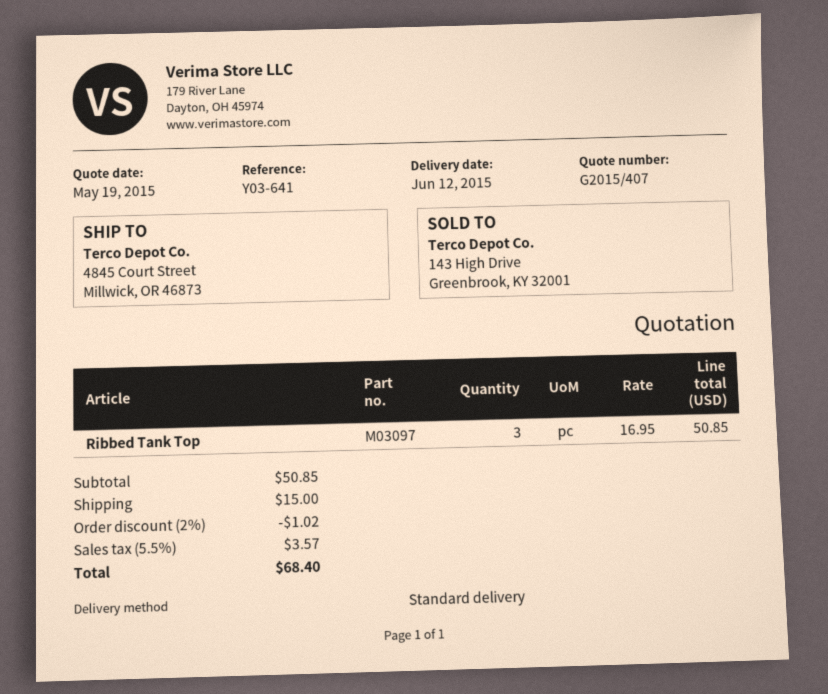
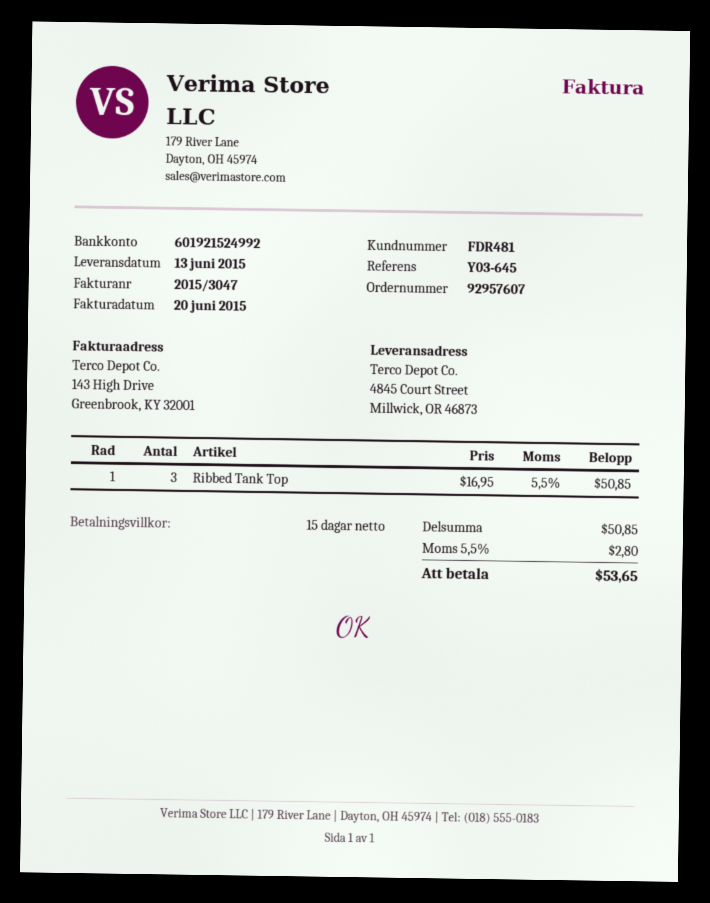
delivery date: 2015-06-12 -> 2015-06-13
reference: Y03-641 -> Y03-645
discount: 2% = 1.02 -> none
shipping: 15.00 -> none
tax: 5.5% = 3.57 -> 5.5% = 2.80
total: 68.40 -> 53.65

